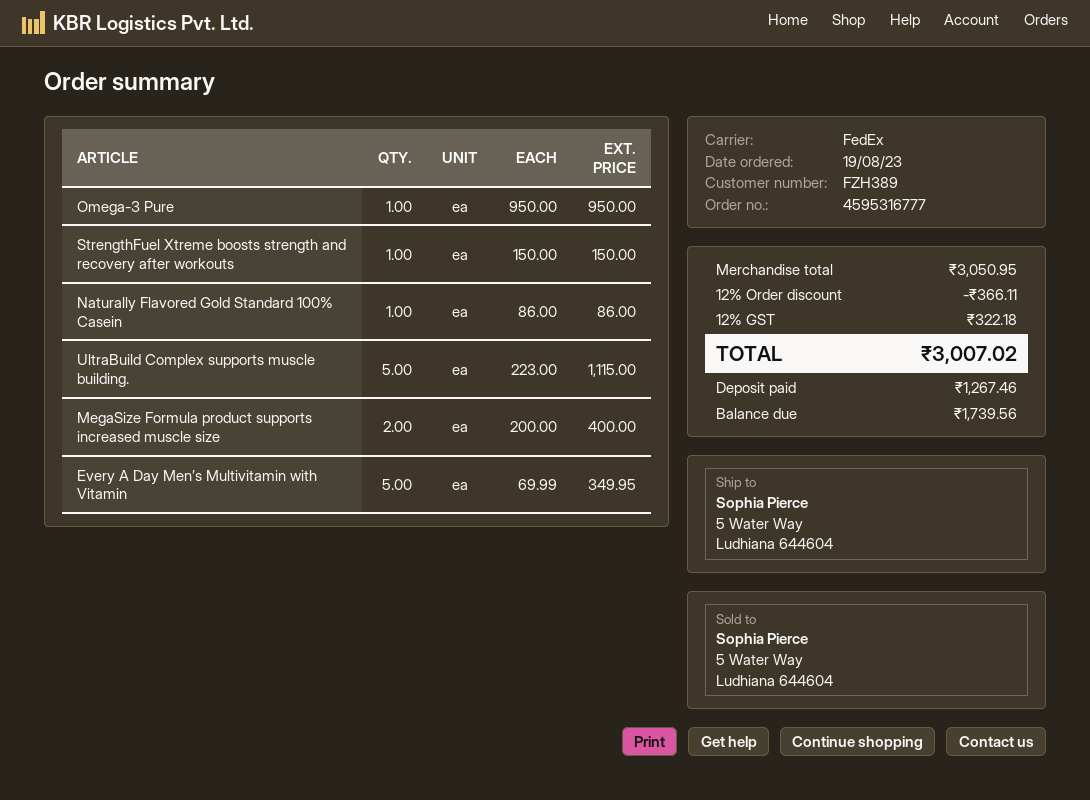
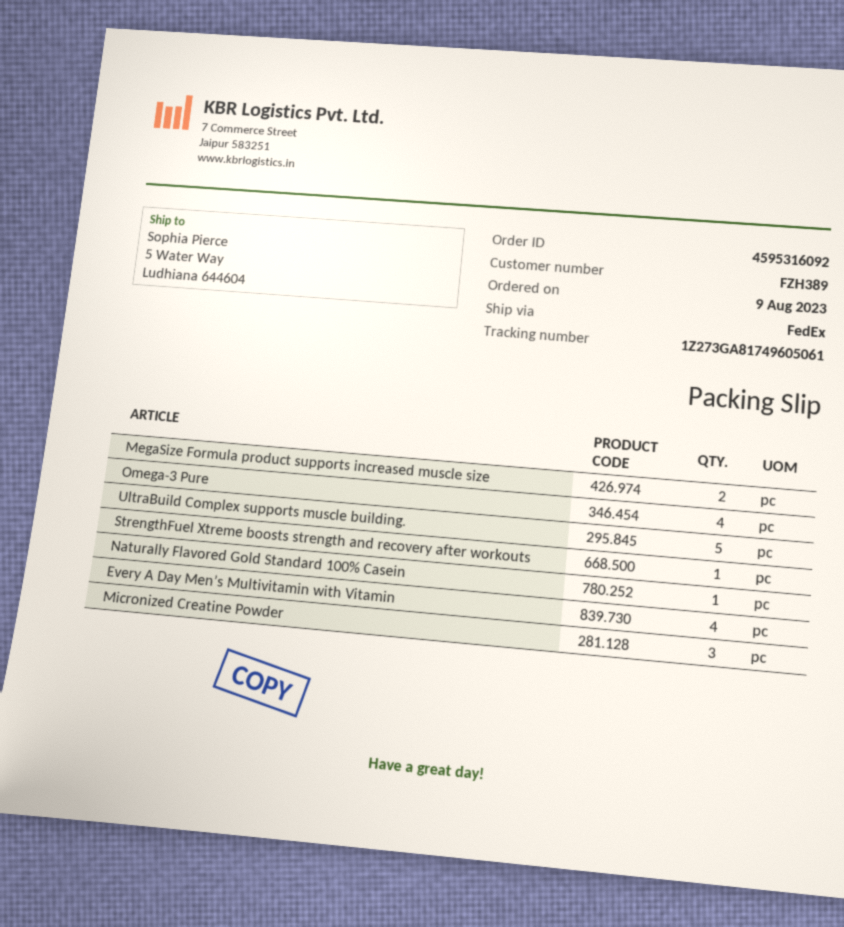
order number: 4595316777 -> 4595316092
order date: 2023-08-19 -> 2023-08-09
Omega-3 Pure: 1 -> 4
Every A Day Men’s Multivitamin with Vitamin: 5 -> 4
Micronized Creatine Powder: none -> 3

